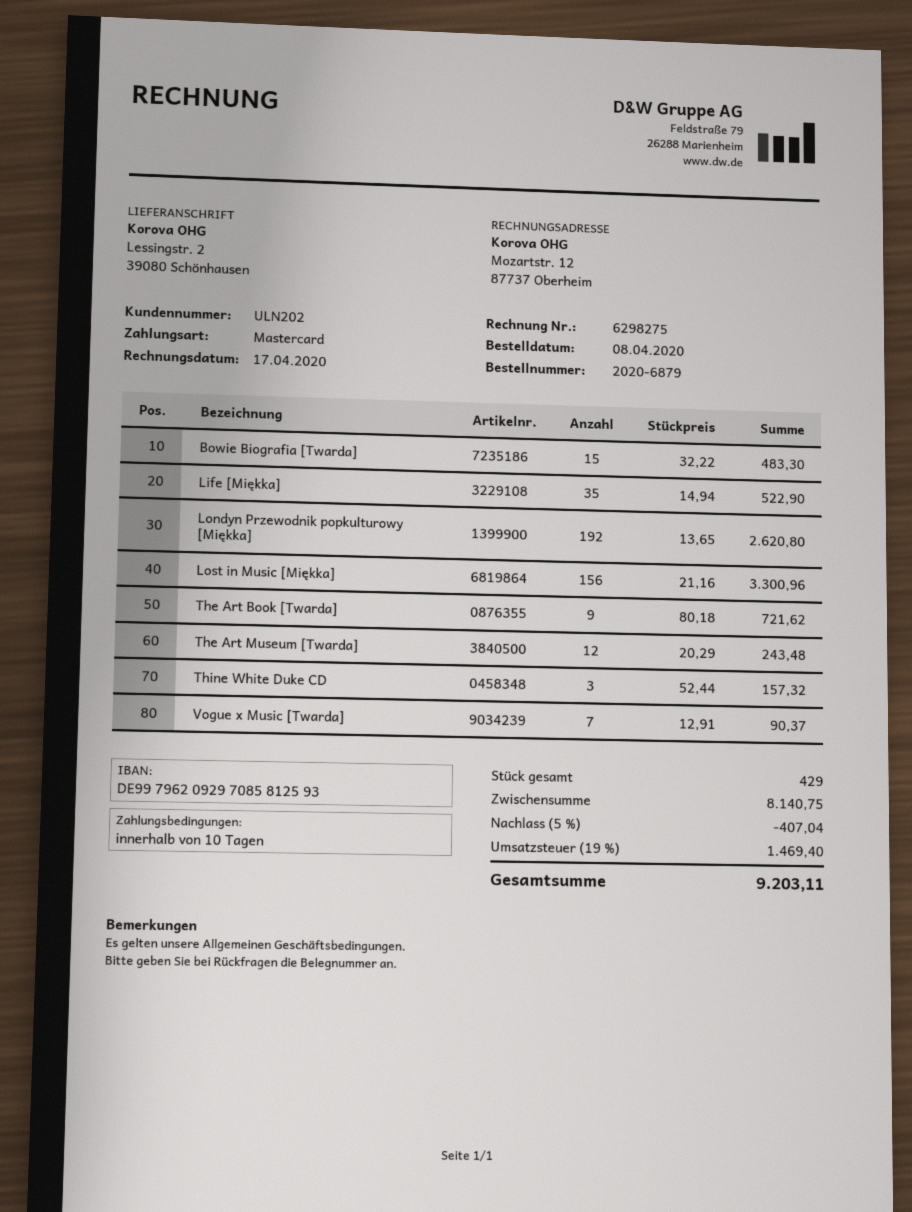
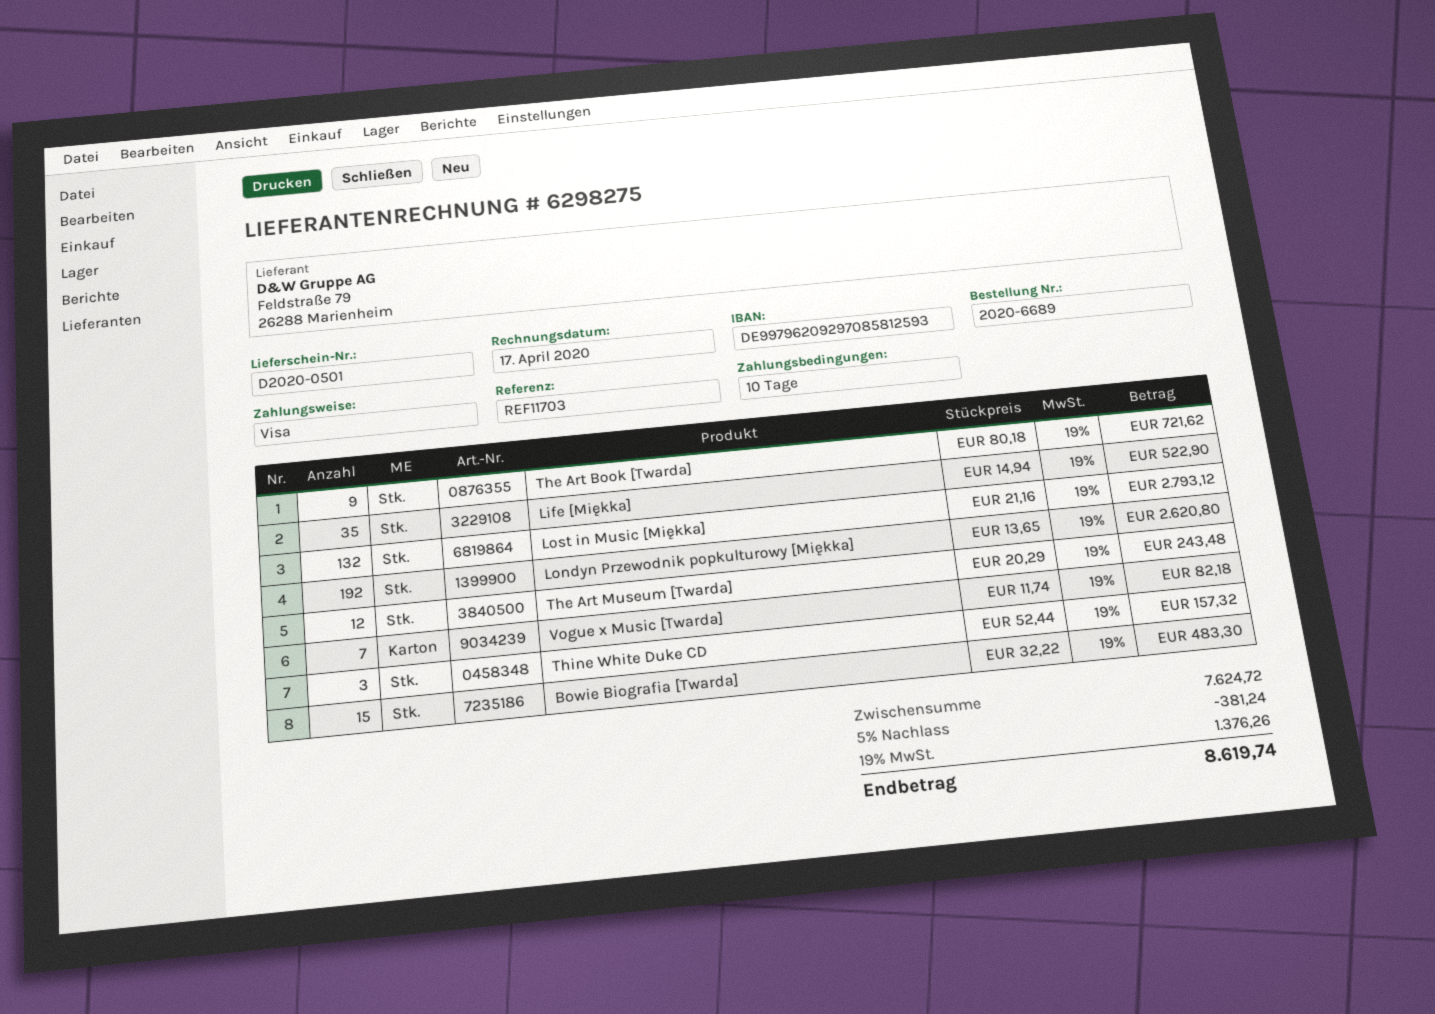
order number: 2020-6879 -> 2020-6689
payment method: Mastercard -> Visa
Lost in Music [Miękka]: 156 x 21.16 = 3300.96 -> 132 x 21.16 = 2793.12
Vogue x Music [Twarda]: 7 x 12.91 = 90.37 -> 7 x 11.74 = 82.18
subtotal: 8140.75 -> 7624.72
discount: 5% = 407.04 -> 5% = 381.24
tax: 19% = 1469.40 -> 19% = 1376.26
total: 9203.11 -> 8619.74

